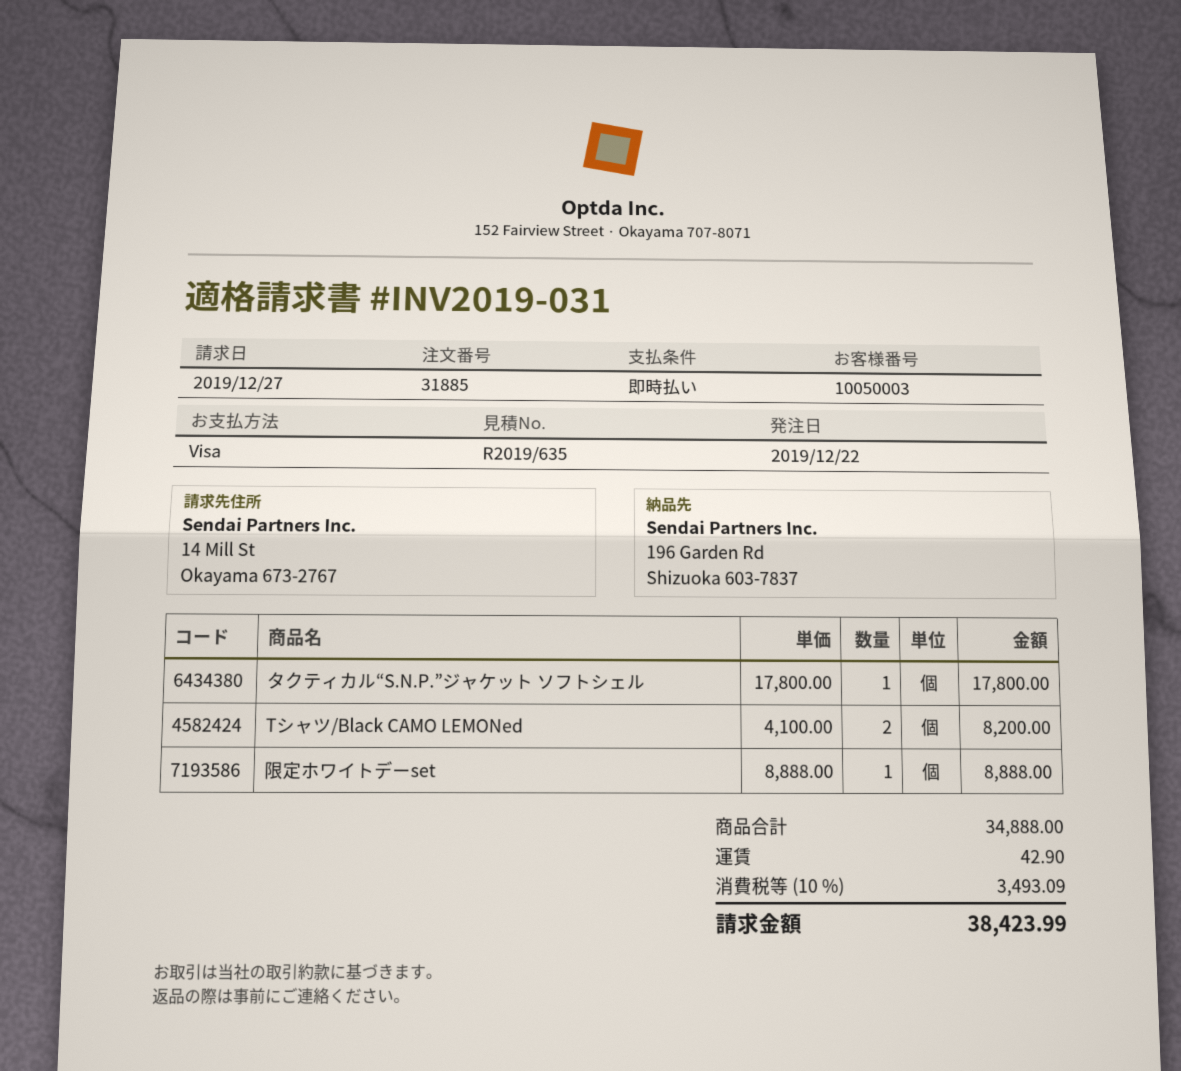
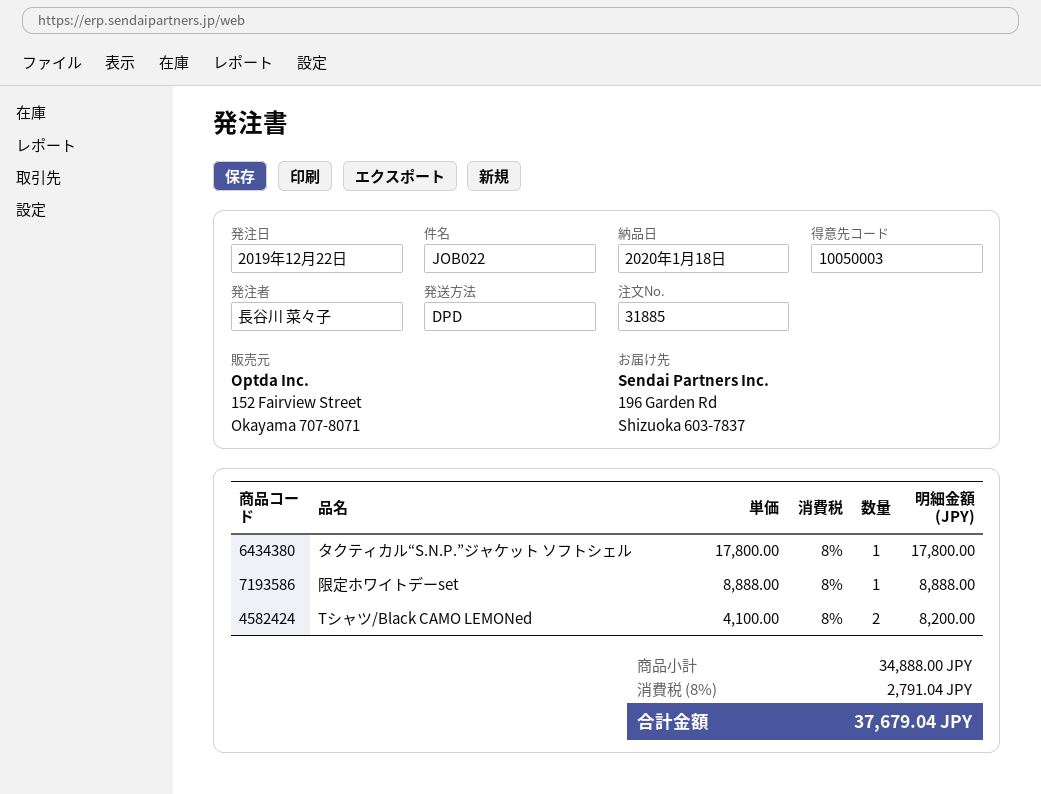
shipping: 42.90 -> none
tax: 10% = 3493.09 -> 8% = 2791.04
total: 38423.99 -> 37679.04

